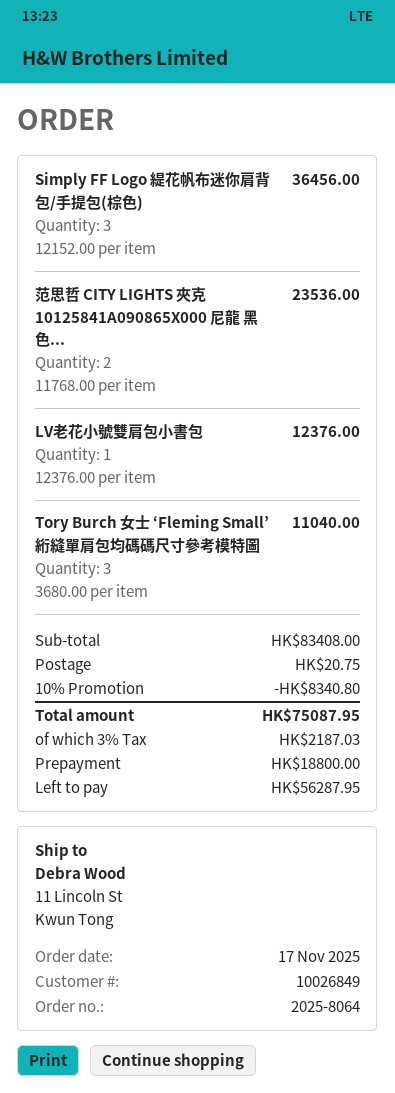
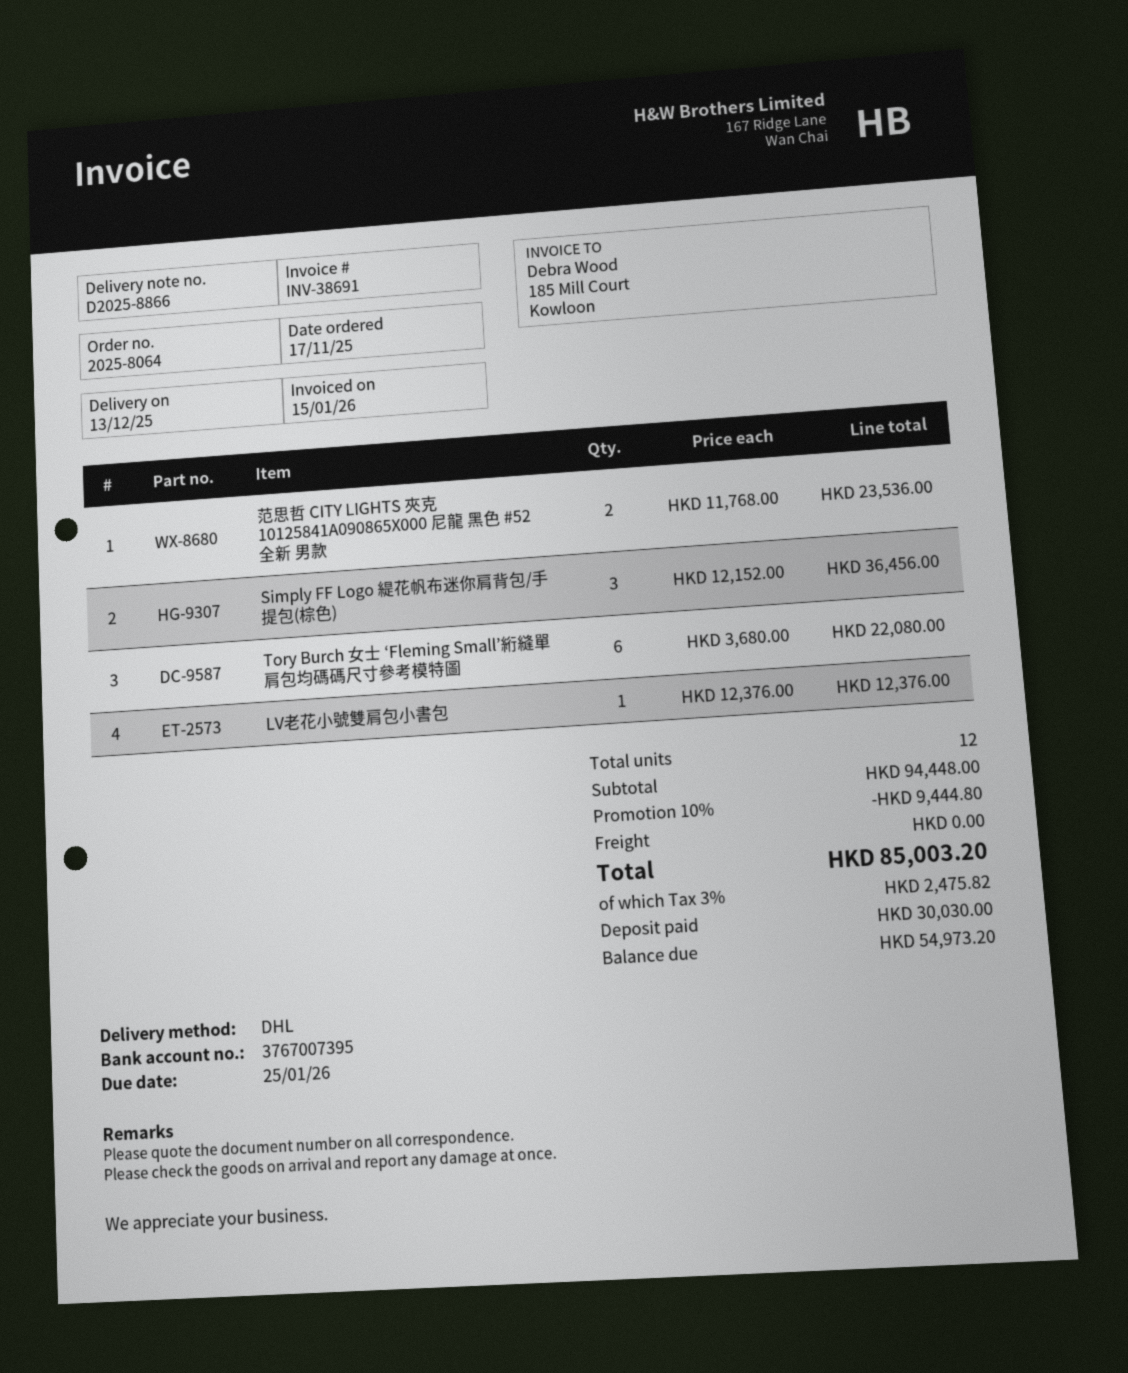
Tory Burch 女士 ‘Fleming Small’絎縫單肩包均碼碼尺寸參考模特圖: 3 x 3680.00 = 11040.00 -> 6 x 3680.00 = 22080.00
subtotal: 83408.00 -> 94448.00
discount: 10% = 8340.80 -> 10% = 9444.80
shipping: 20.75 -> 0.00
tax: 3% = 2187.03 -> 3% = 2475.82
total: 75087.95 -> 85003.20
deposit: 18800.00 -> 30030.00
balance: 56287.95 -> 54973.20

